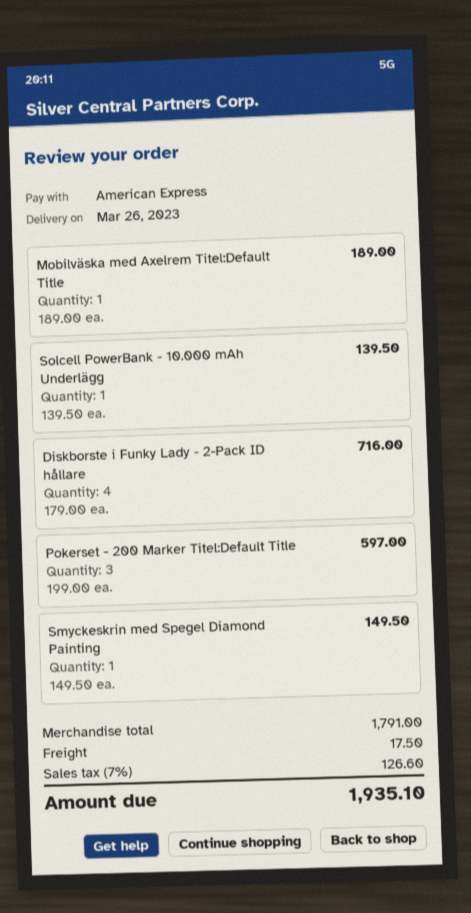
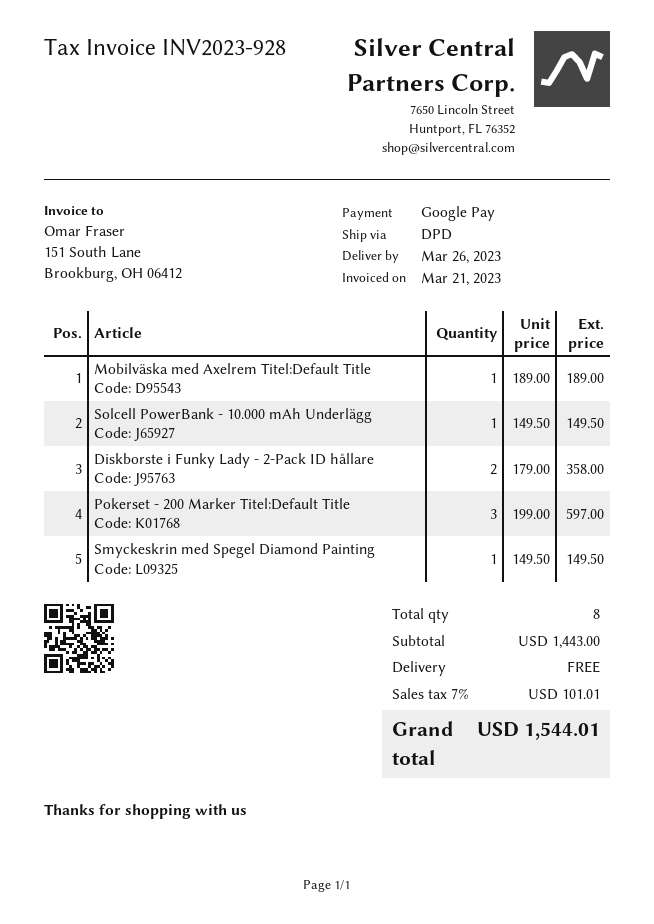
payment method: American Express -> Google Pay
Solcell PowerBank - 10.000 mAh Underlägg: 1 x 139.50 = 139.50 -> 1 x 149.50 = 149.50
Diskborste i Funky Lady - 2-Pack ID hållare: 4 x 179.00 = 716.00 -> 2 x 179.00 = 358.00
subtotal: 1791.00 -> 1443.00
shipping: 17.50 -> 0.00
tax: 7% = 126.60 -> 7% = 101.01
total: 1935.10 -> 1544.01

